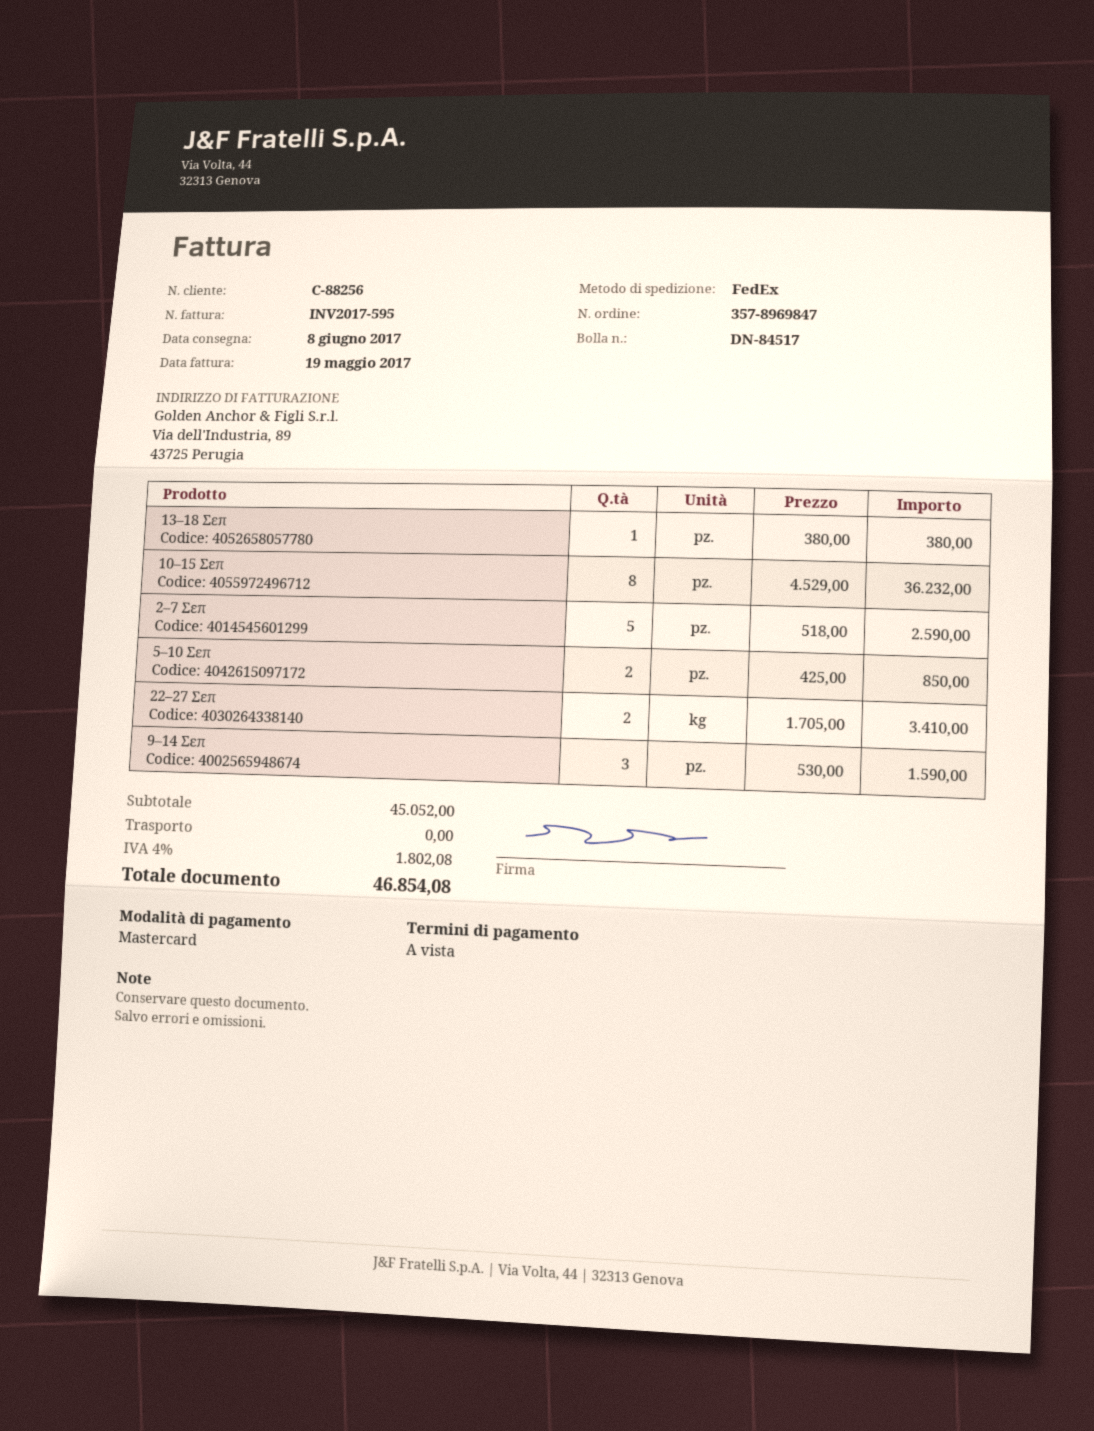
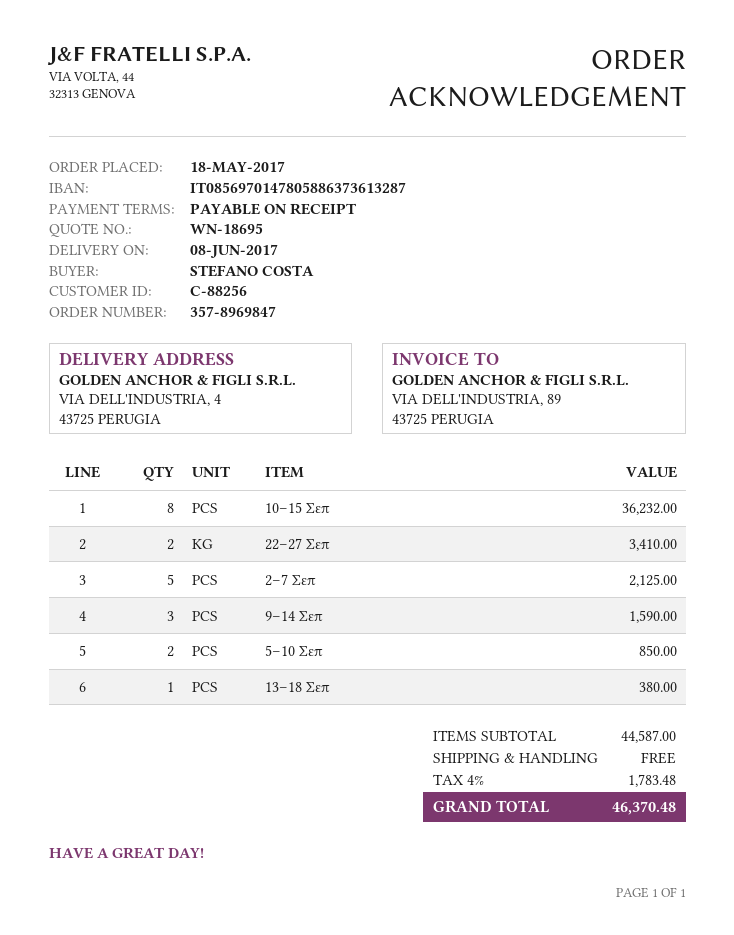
2–7 Σεπ: 5 for 2590.00 -> 5 for 2125.00
subtotal: 45052.00 -> 44587.00
tax: 4% = 1802.08 -> 4% = 1783.48
total: 46854.08 -> 46370.48

